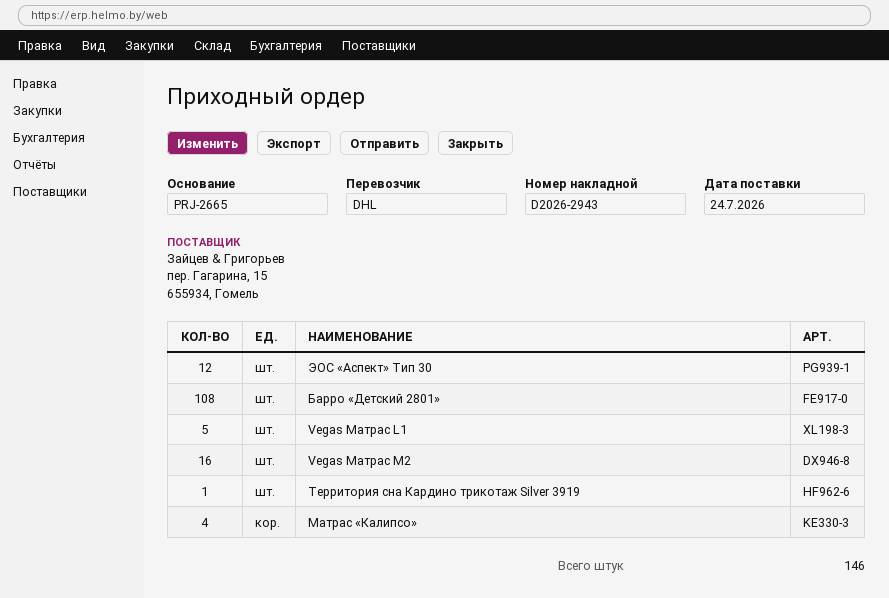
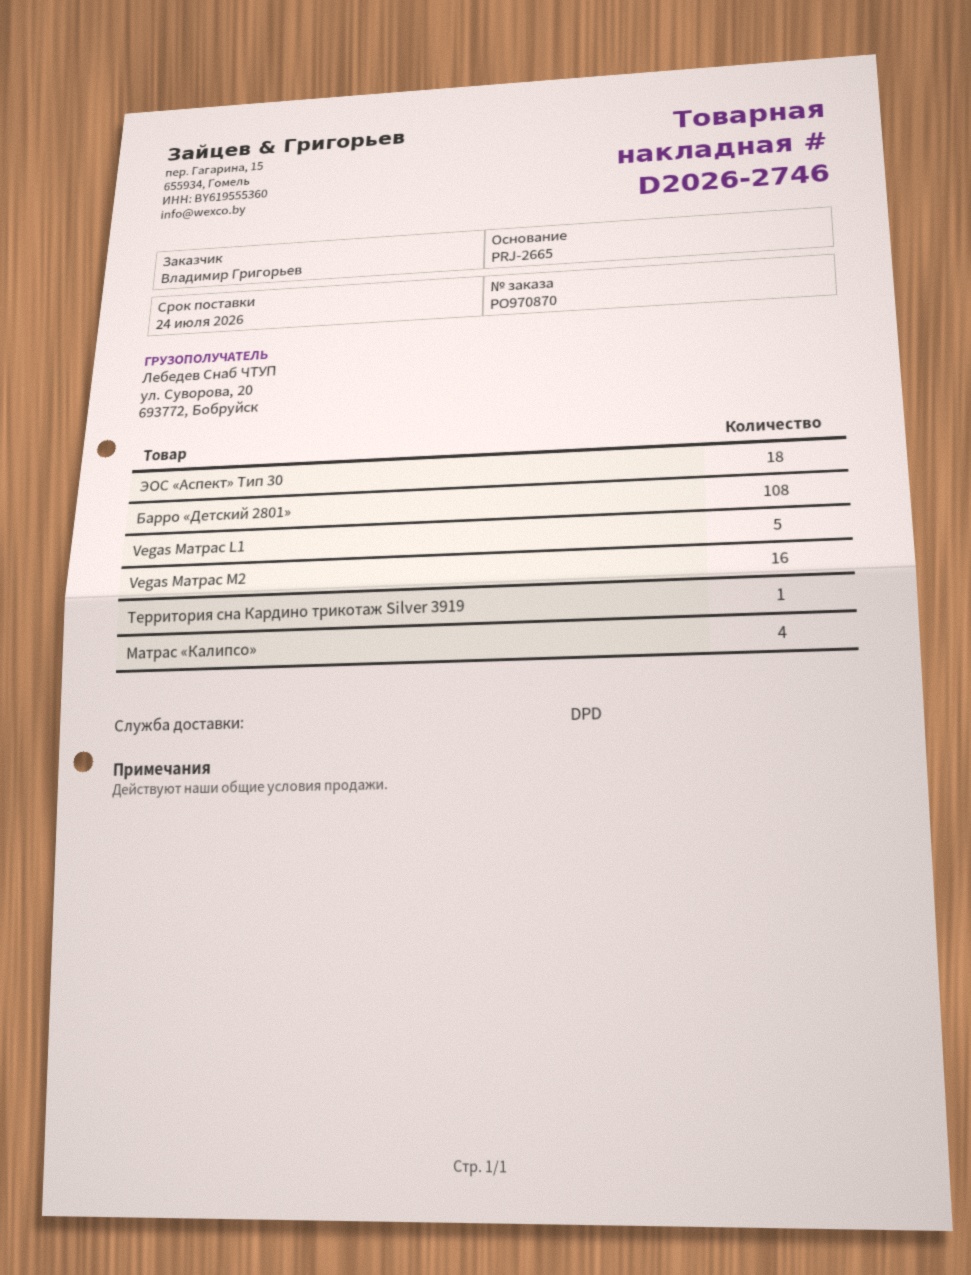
delivery note number: D2026-2943 -> D2026-2746
shipping method: DHL -> DPD
ЭОС «Аспект» Тип 30: 12 -> 18

